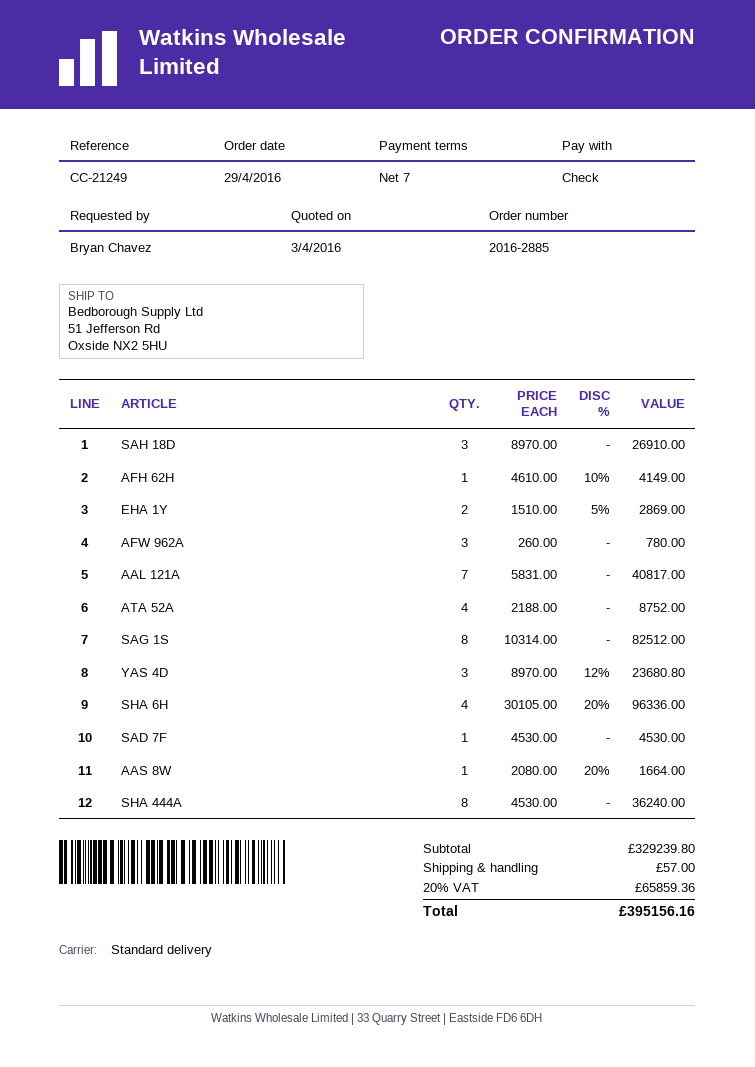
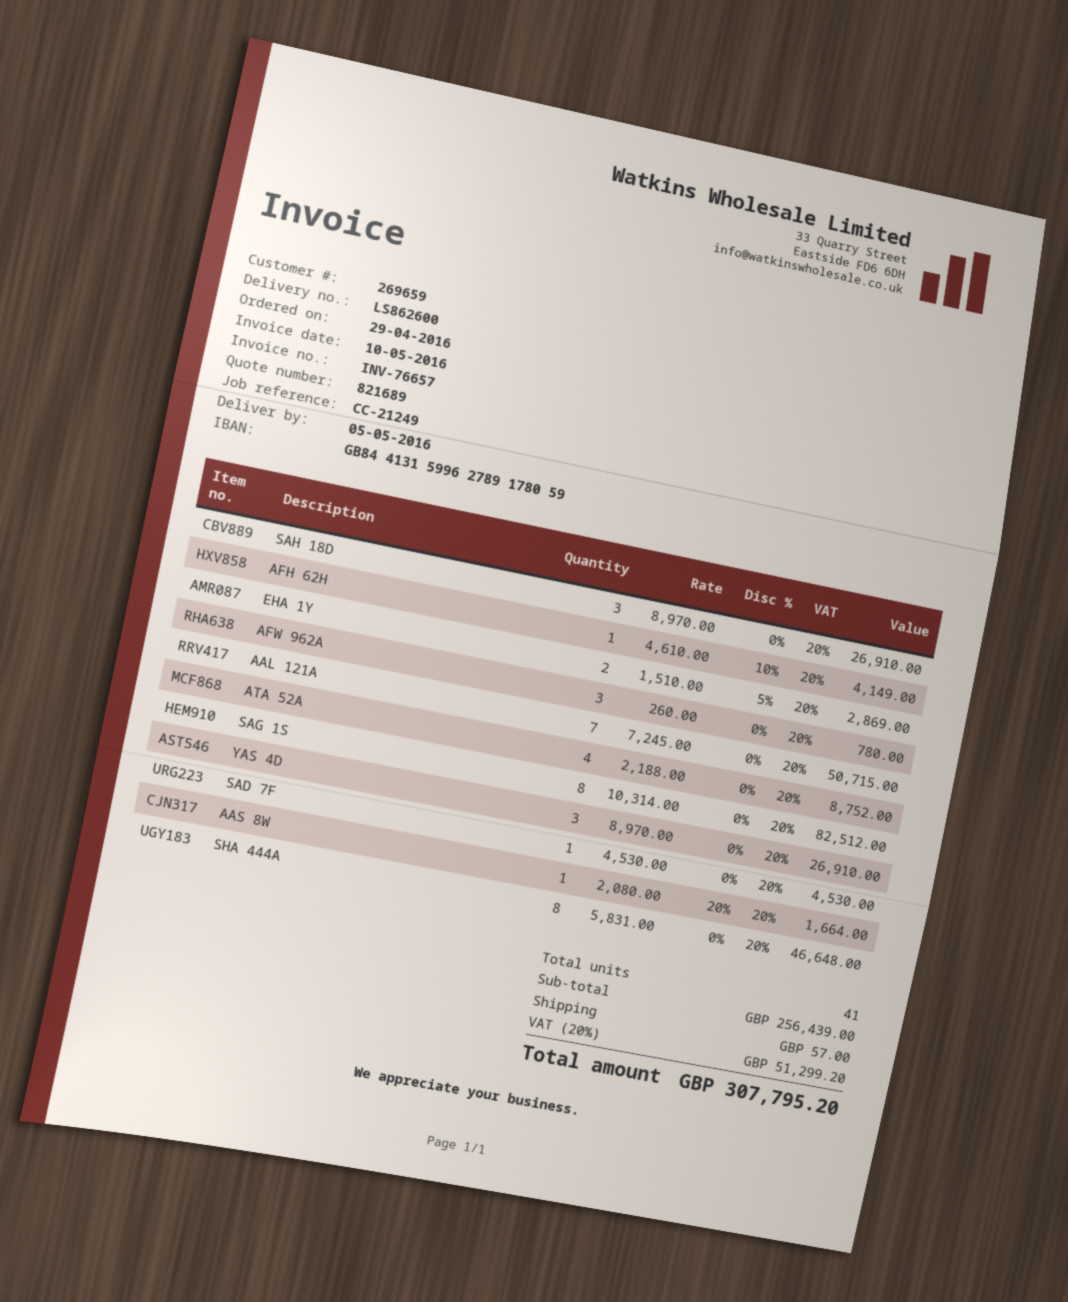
AAL 121A: 7 x 5831.00 = 40817.00 -> 7 x 7245.00 = 50715.00
YAS 4D: 3 x 8970.00 - 12% = 23680.80 -> 3 x 8970.00 = 26910.00
SHA 6H: 4 x 30105.00 - 20% = 96336.00 -> none
SHA 444A: 8 x 4530.00 = 36240.00 -> 8 x 5831.00 = 46648.00
subtotal: 329239.80 -> 256439.00
tax: 20% = 65859.36 -> 20% = 51299.20
total: 395156.16 -> 307795.20

